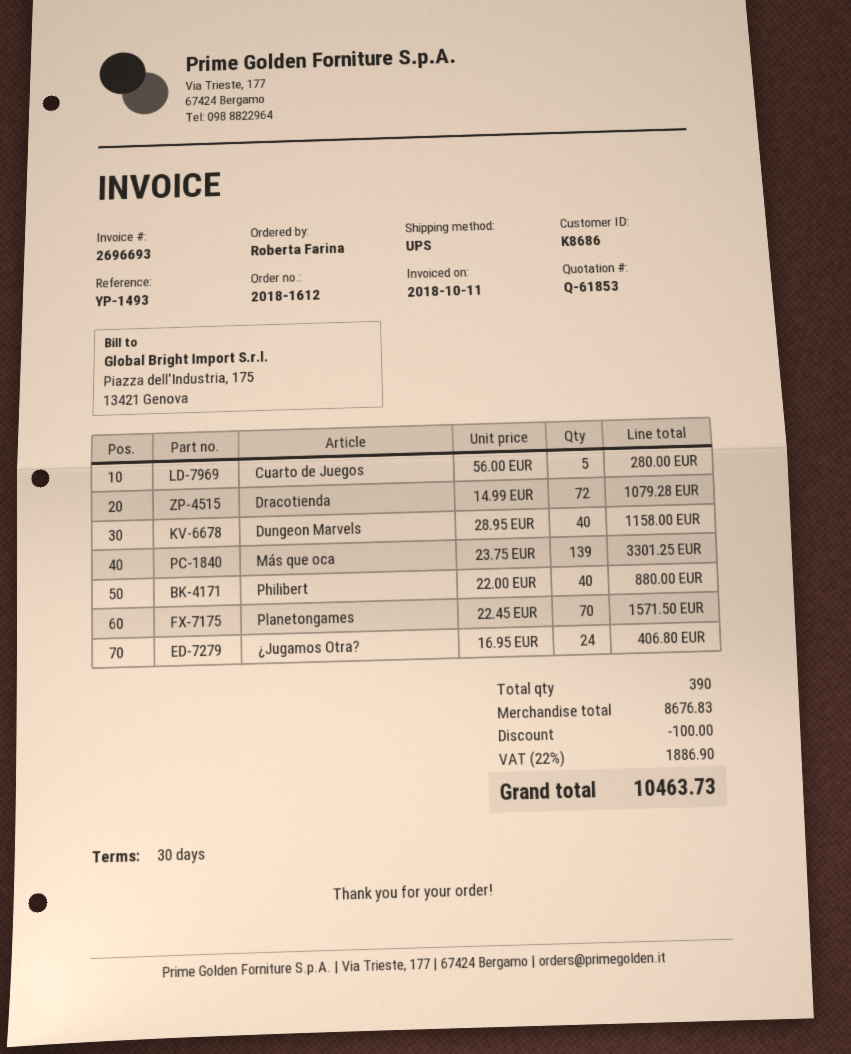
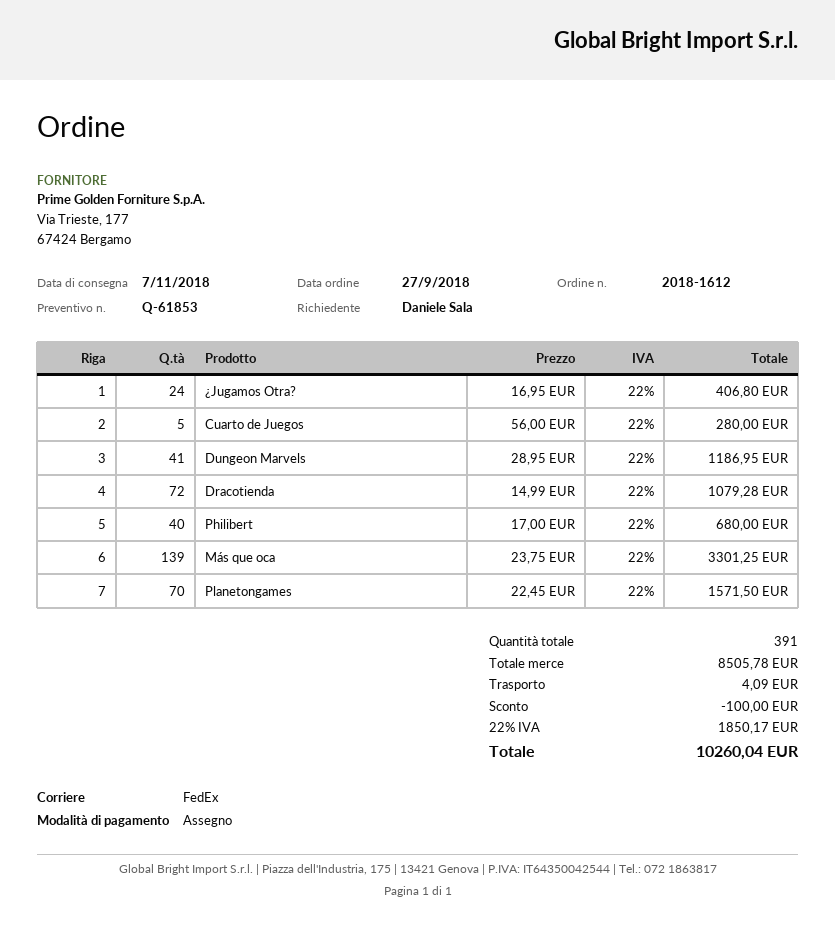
ordered by: Roberta Farina -> Daniele Sala
shipping method: UPS -> FedEx
Dungeon Marvels: 40 x 28.95 = 1158.00 -> 41 x 28.95 = 1186.95
Philibert: 40 x 22.00 = 880.00 -> 40 x 17.00 = 680.00
total quantity: 390 -> 391
subtotal: 8676.83 -> 8505.78
shipping: none -> 4.09
tax: 22% = 1886.90 -> 22% = 1850.17
total: 10463.73 -> 10260.04

